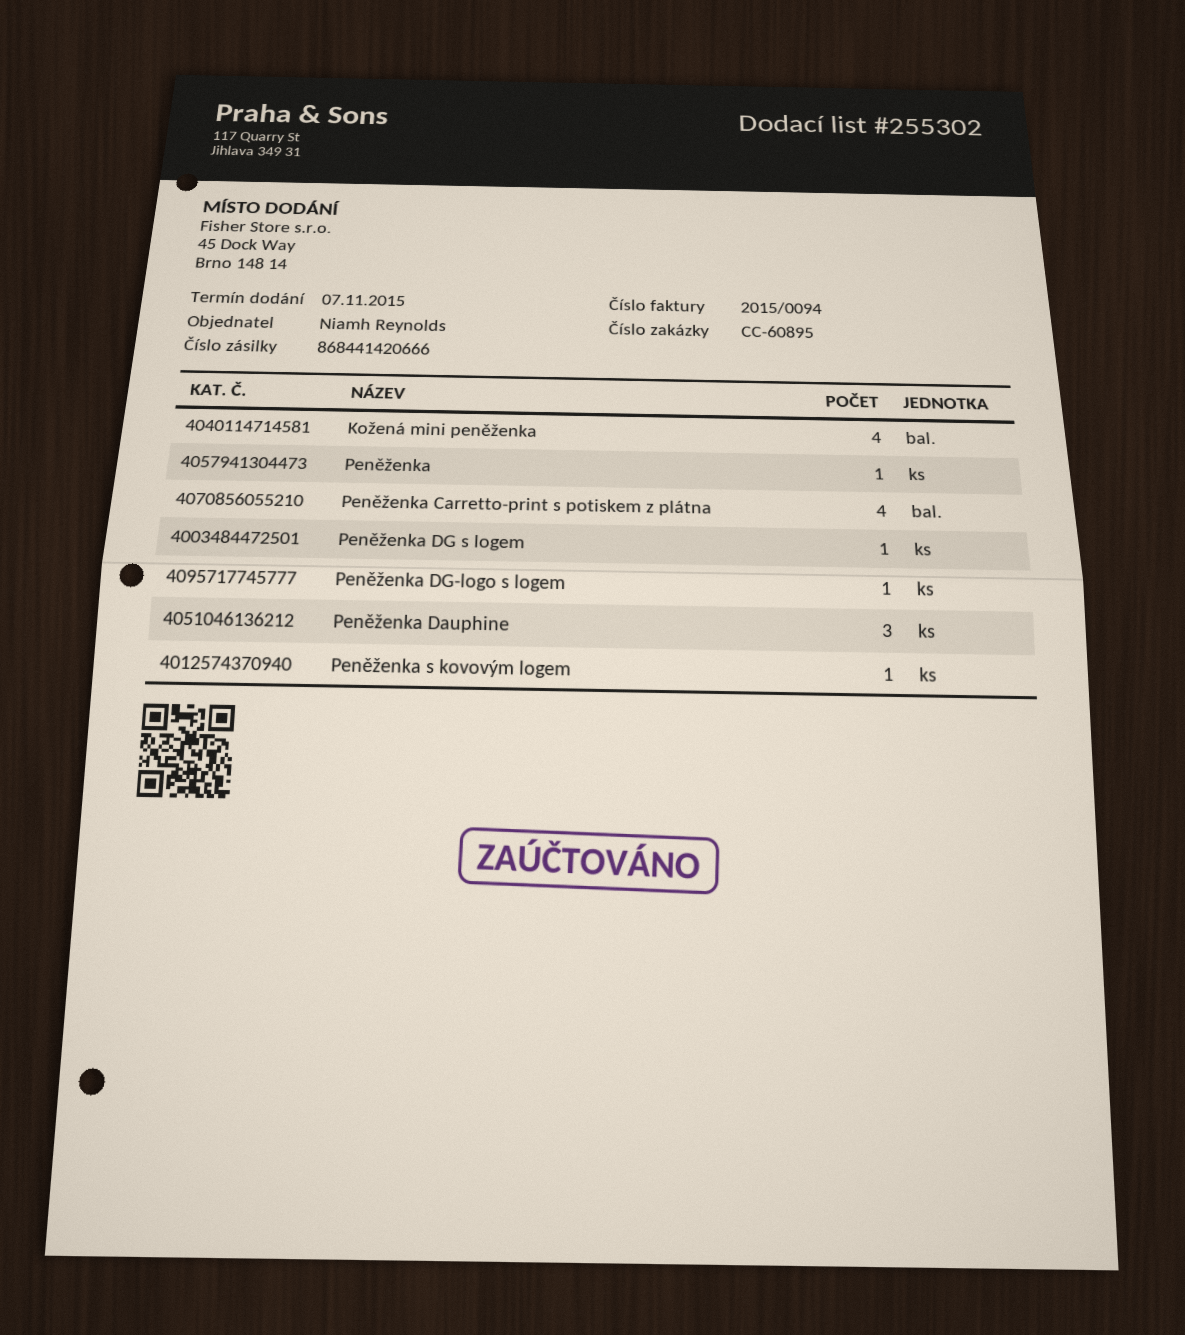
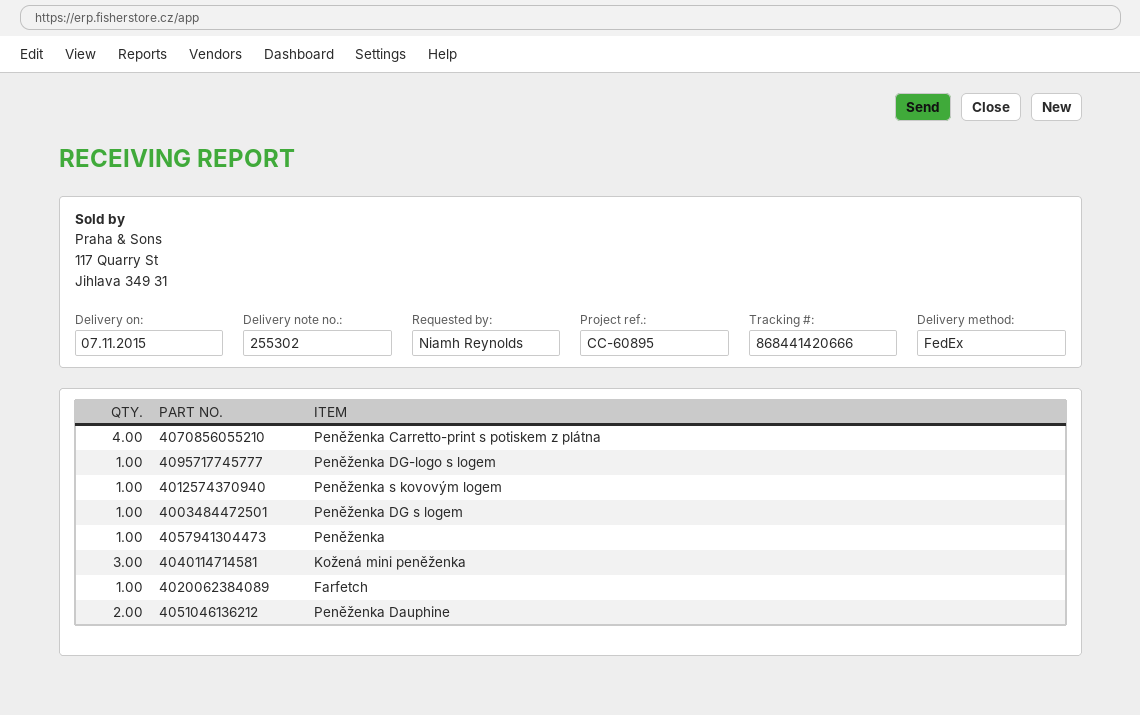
Kožená mini peněženka: 4 -> 3
Peněženka Dauphine: 3 -> 2
Farfetch: none -> 1

